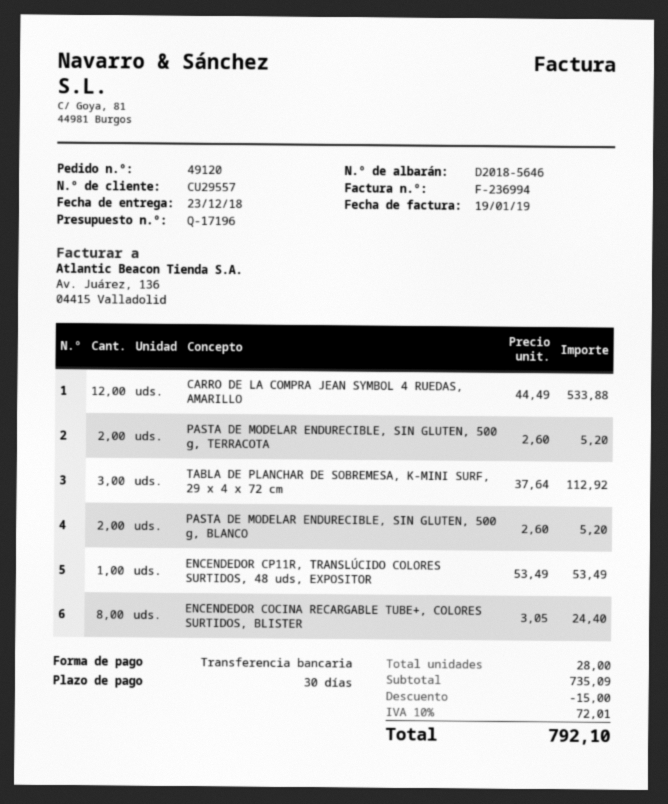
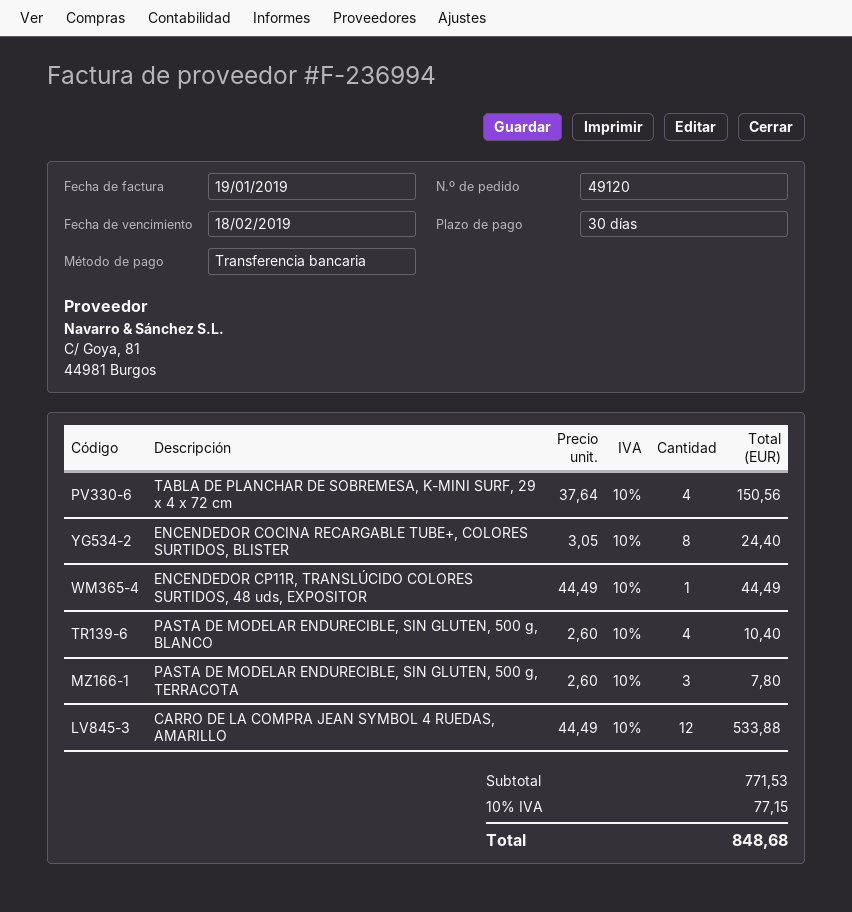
PASTA DE MODELAR ENDURECIBLE, SIN GLUTEN, 500 g, TERRACOTA: 2 x 2.60 = 5.20 -> 3 x 2.60 = 7.80
TABLA DE PLANCHAR DE SOBREMESA, K-MINI SURF, 29 x 4 x 72 cm: 3 x 37.64 = 112.92 -> 4 x 37.64 = 150.56
PASTA DE MODELAR ENDURECIBLE, SIN GLUTEN, 500 g, BLANCO: 2 x 2.60 = 5.20 -> 4 x 2.60 = 10.40
ENCENDEDOR CP11R, TRANSLÚCIDO COLORES SURTIDOS, 48 uds, EXPOSITOR: 1 x 53.49 = 53.49 -> 1 x 44.49 = 44.49
subtotal: 735.09 -> 771.53
discount: 15.00 -> none
tax: 10% = 72.01 -> 10% = 77.15
total: 792.10 -> 848.68

